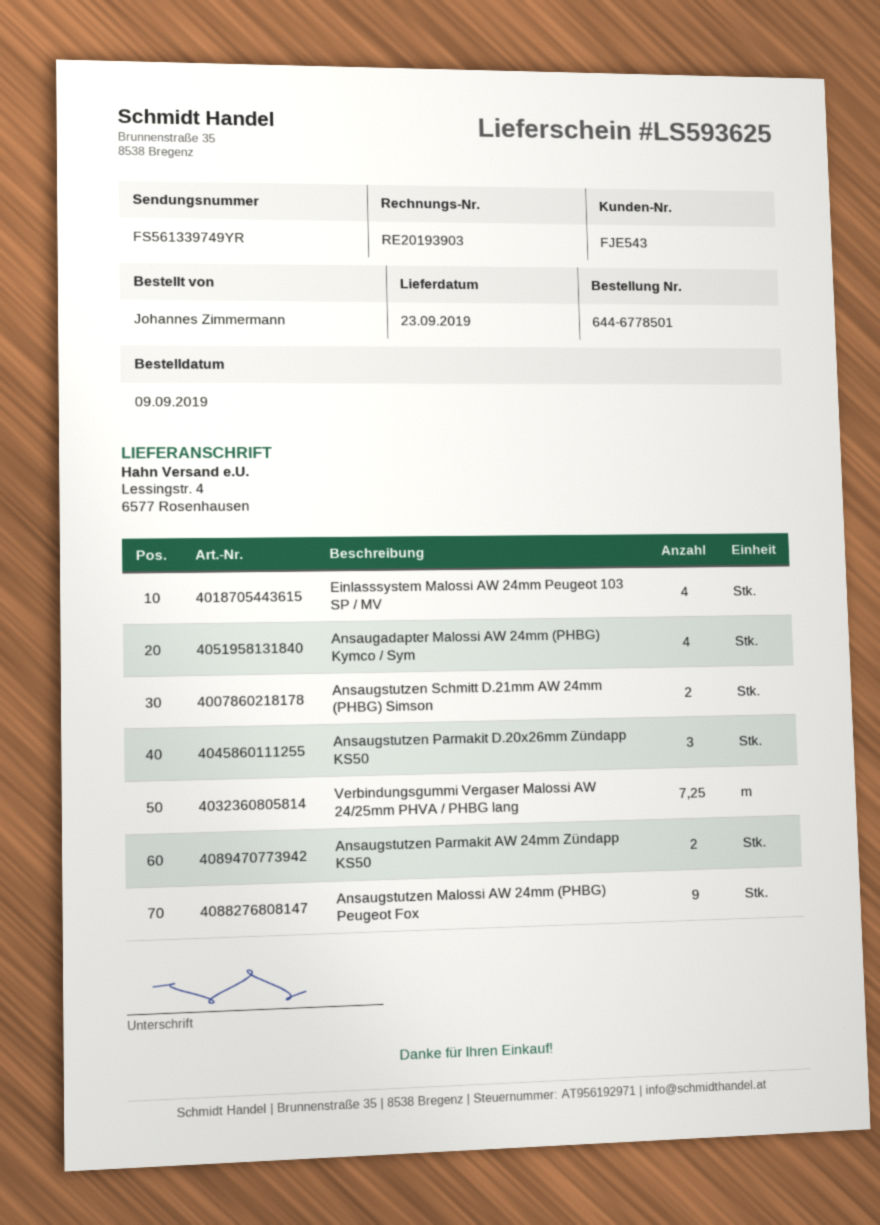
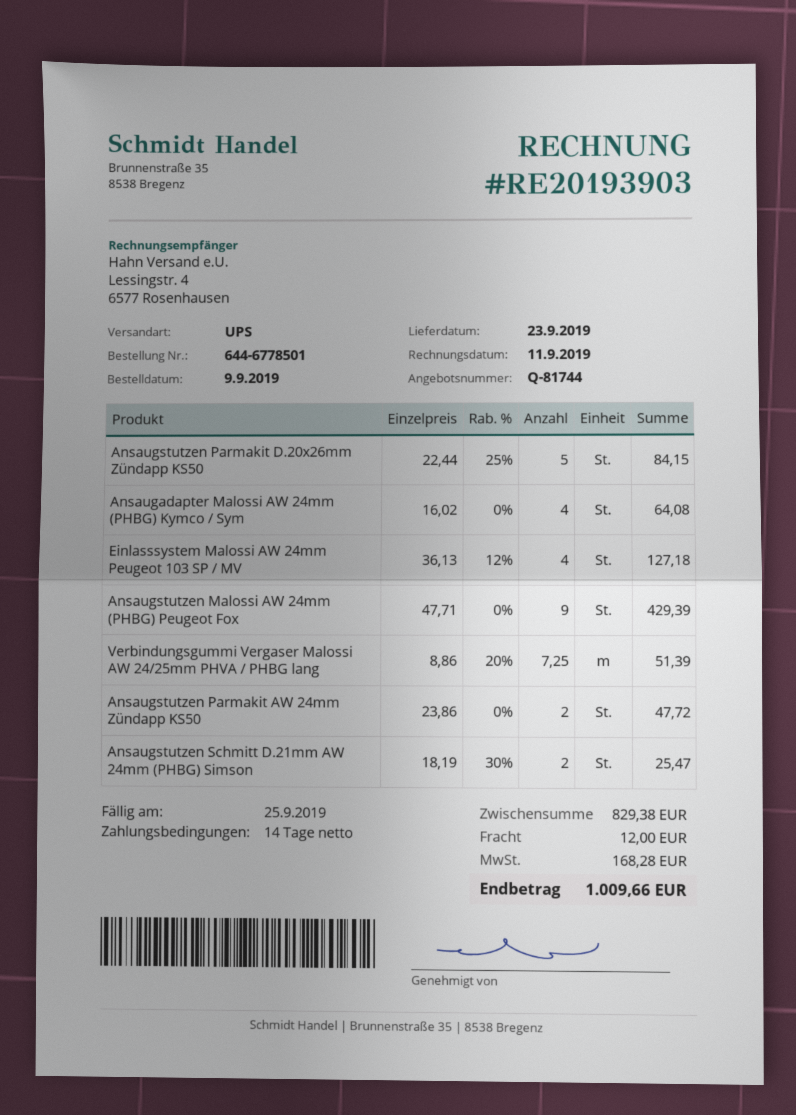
Ansaugstutzen Parmakit D.20x26mm Zündapp KS50: 3 -> 5

